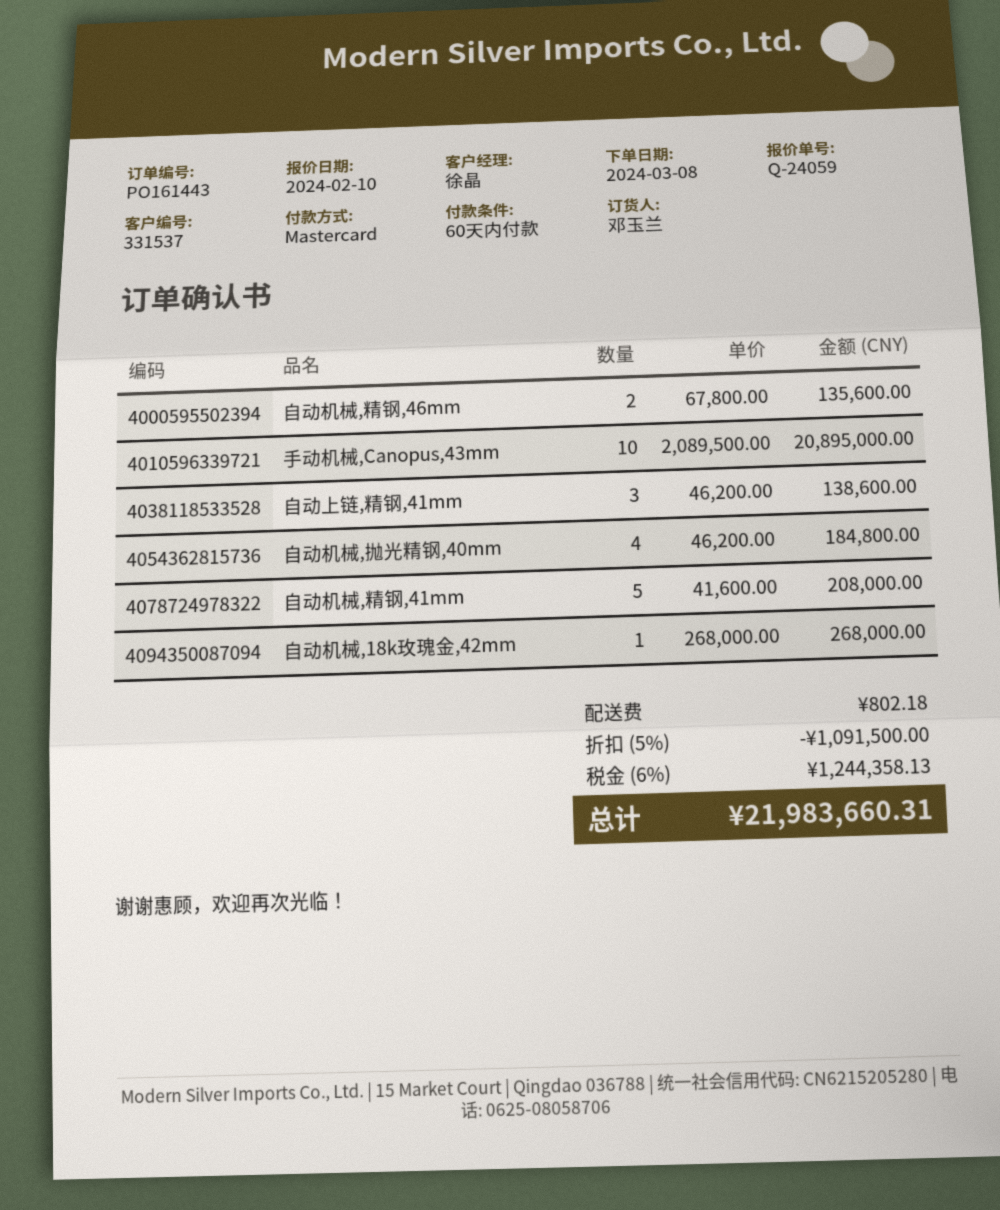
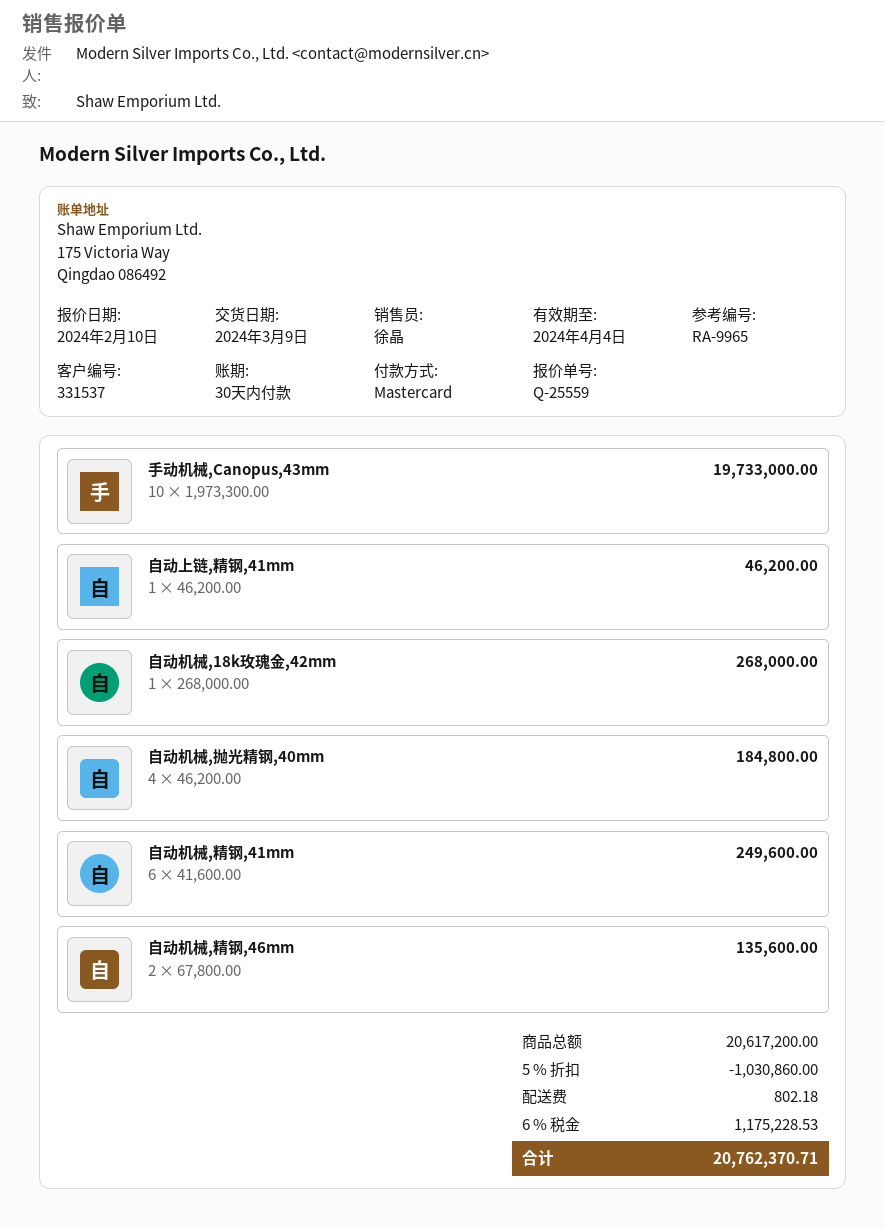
quote number: Q-24059 -> Q-25559
payment terms: 60 days -> 30 days
手动机械,Canopus,43mm: 10 x 2089500.00 = 20895000.00 -> 10 x 1973300.00 = 19733000.00
自动上链,精钢,41mm: 3 x 46200.00 = 138600.00 -> 1 x 46200.00 = 46200.00
自动机械,精钢,41mm: 5 x 41600.00 = 208000.00 -> 6 x 41600.00 = 249600.00
discount: 5% = 1091500.00 -> 5% = 1030860.00
tax: 6% = 1244358.13 -> 6% = 1175228.53
total: 21983660.31 -> 20762370.71

